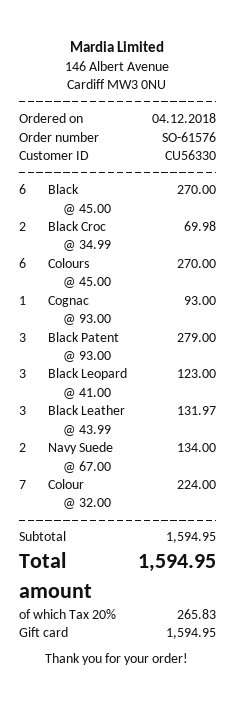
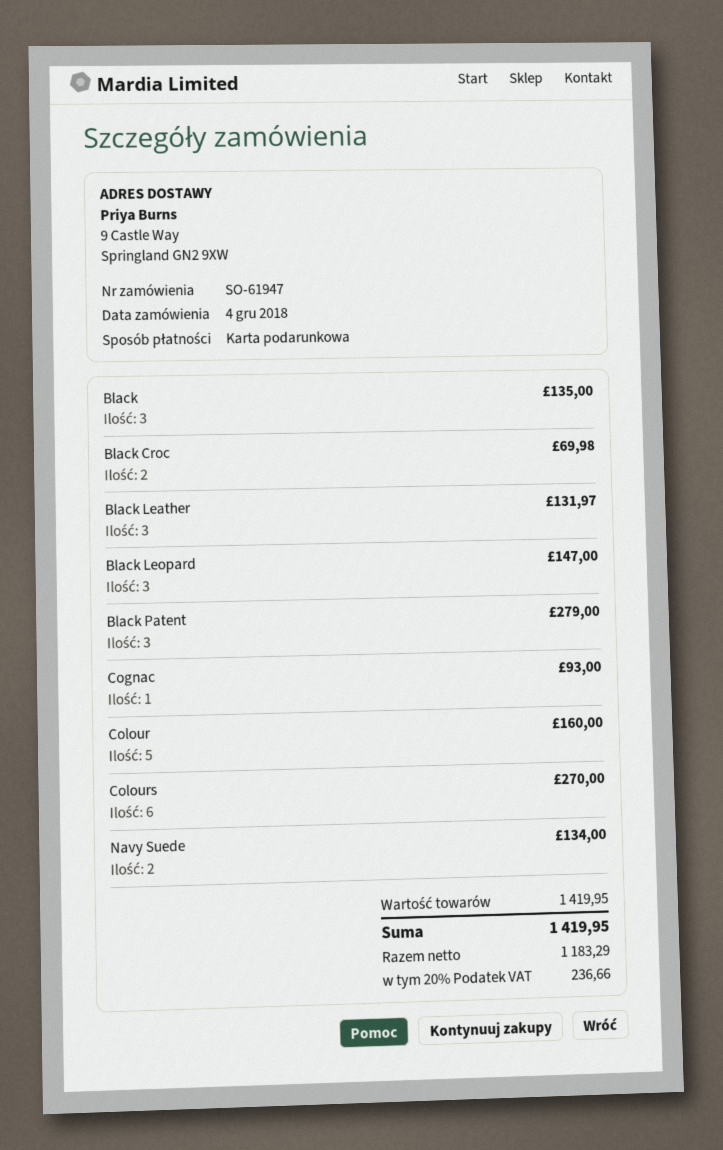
order number: SO-61576 -> SO-61947
Black: 6 for 270.00 -> 3 for 135.00
Black Leopard: 3 for 123.00 -> 3 for 147.00
Colour: 7 for 224.00 -> 5 for 160.00
subtotal: 1594.95 -> 1419.95
tax: 20% = 265.83 -> 20% = 236.66
total: 1594.95 -> 1419.95

